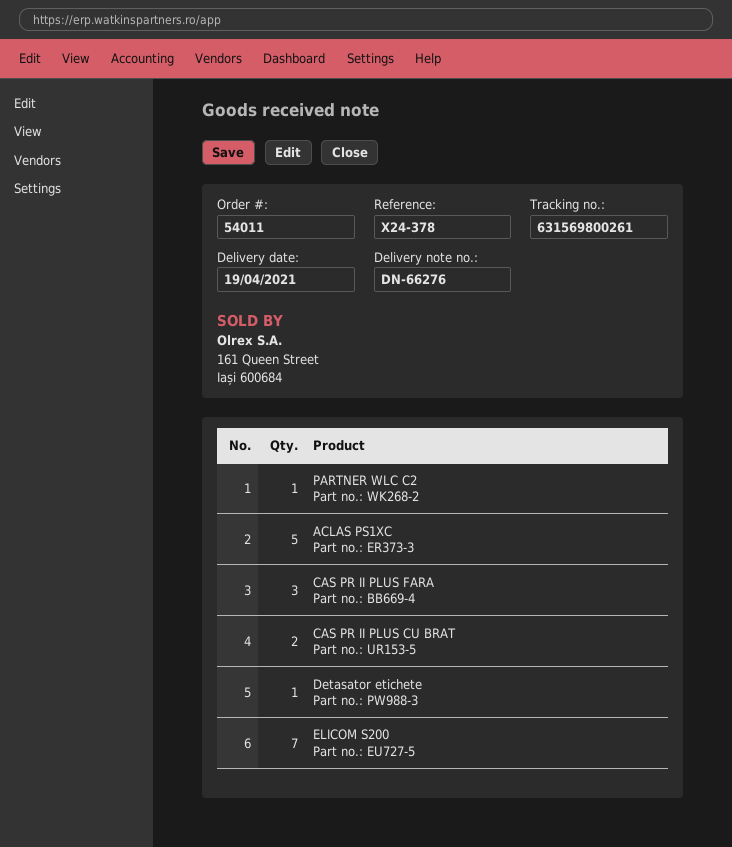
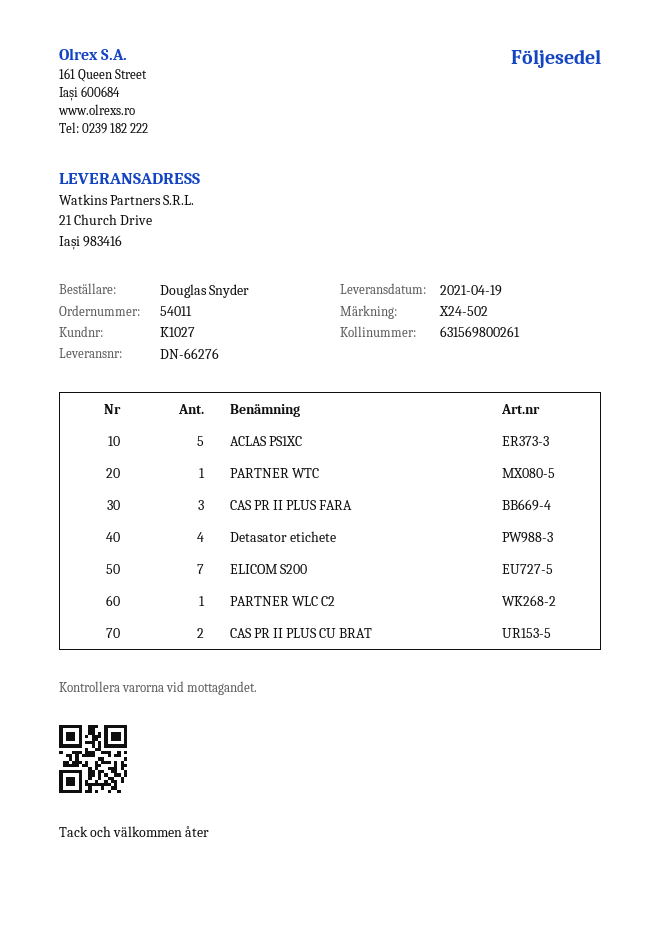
reference: X24-378 -> X24-502
Detasator etichete: 1 -> 4
PARTNER WTC: none -> 1

